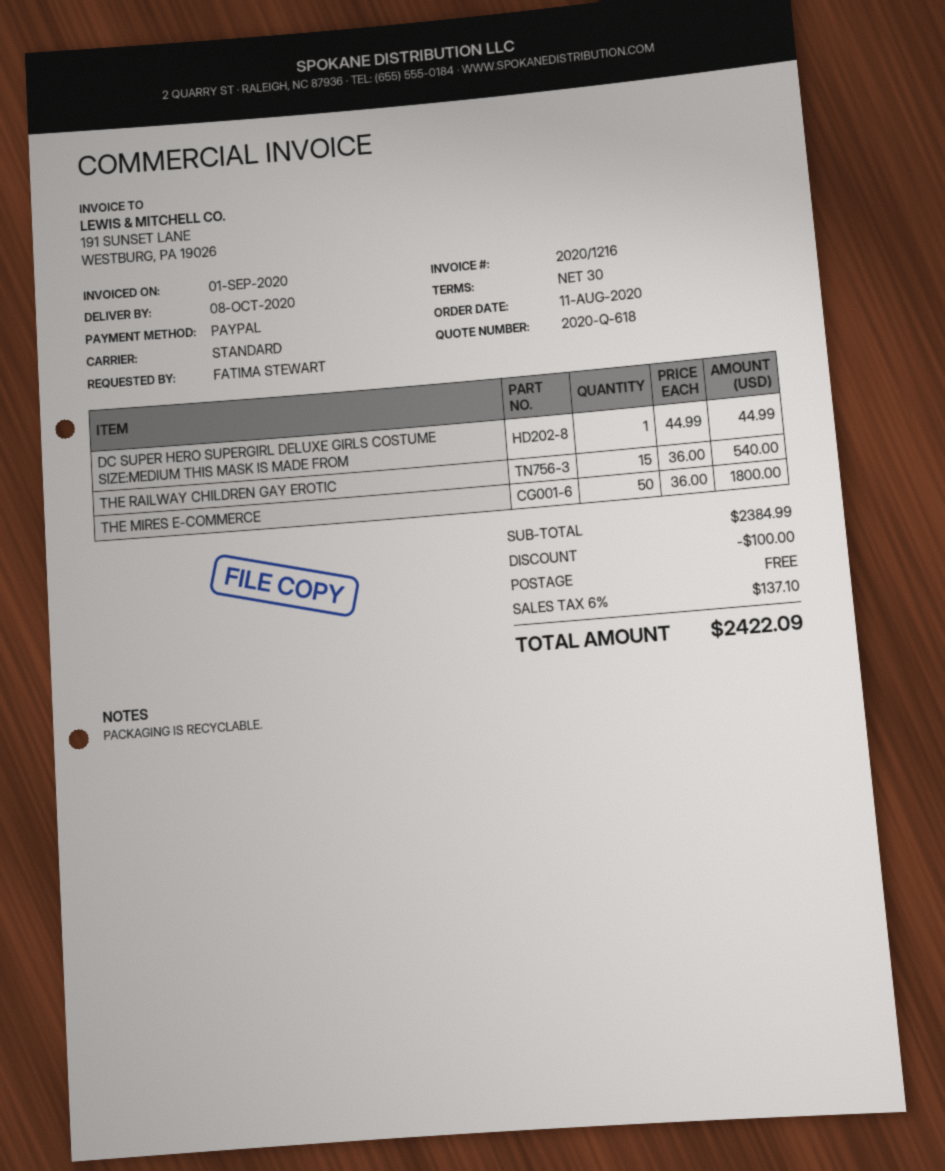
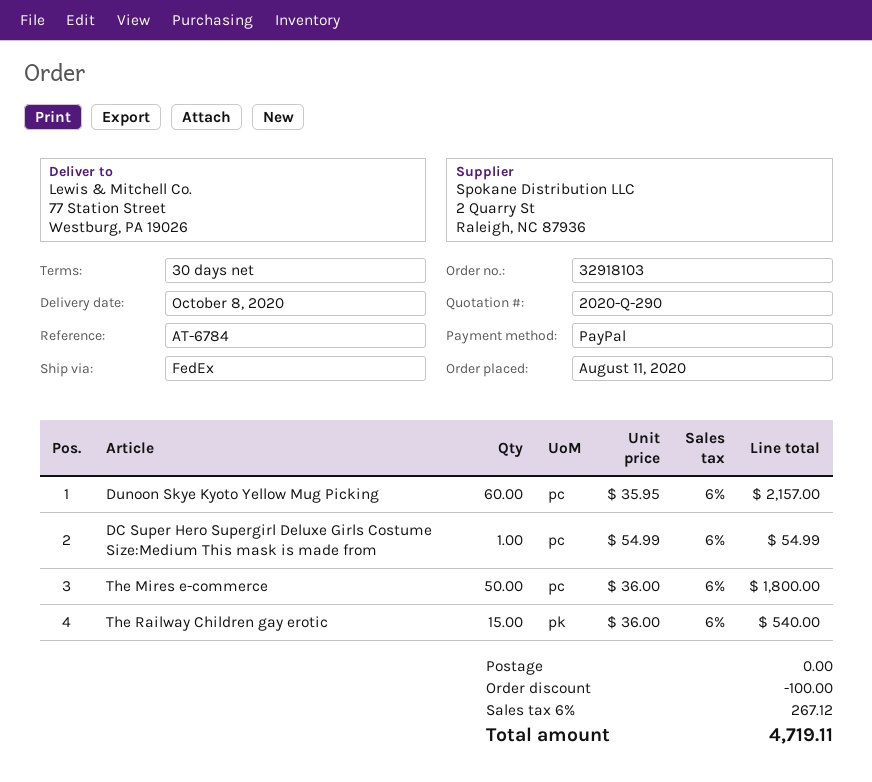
quote number: 2020-Q-618 -> 2020-Q-290
shipping method: standard -> FedEx
DC SUPER HERO SUPERGIRL DELUXE GIRLS COSTUME SIZE:MEDIUM THIS MASK IS MADE FROM: 1 x 44.99 = 44.99 -> 1 x 54.99 = 54.99
Dunoon Skye Kyoto Yellow Mug Picking: none -> 60 x 35.95 = 2157.00
tax: 6% = 137.10 -> 6% = 267.12
total: 2422.09 -> 4719.11

